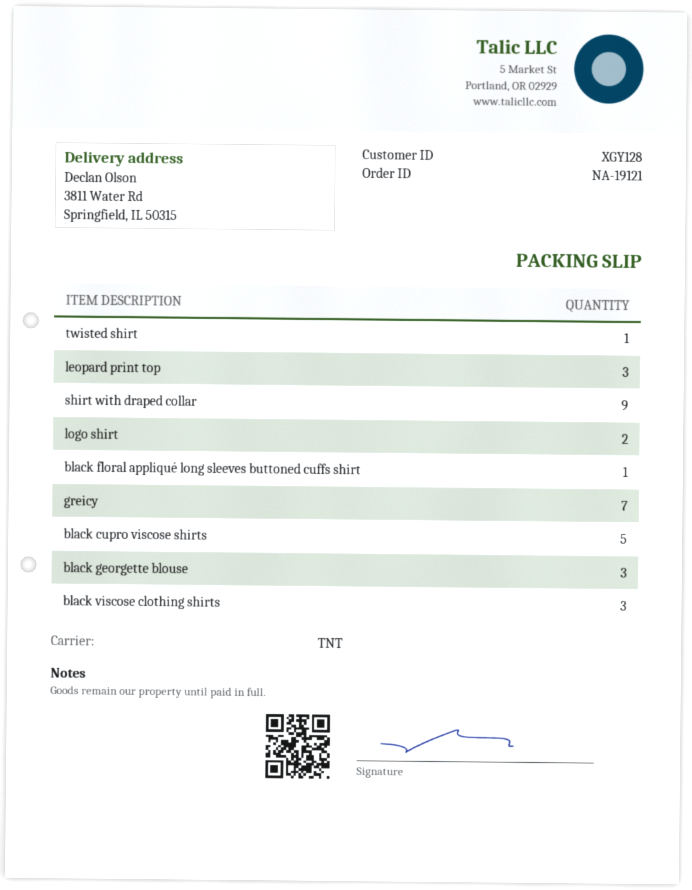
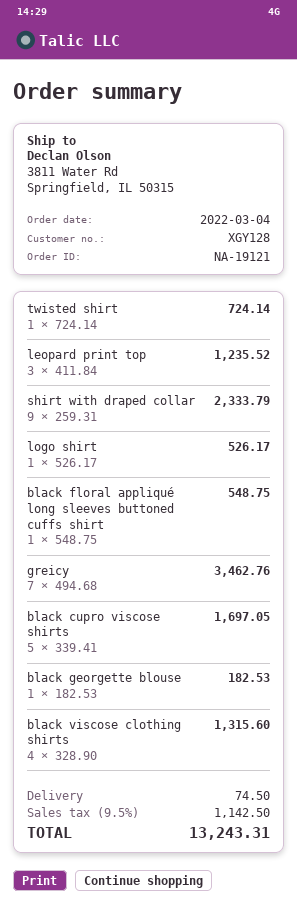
logo shirt: 2 -> 1
black georgette blouse: 3 -> 1
black viscose clothing shirts: 3 -> 4

